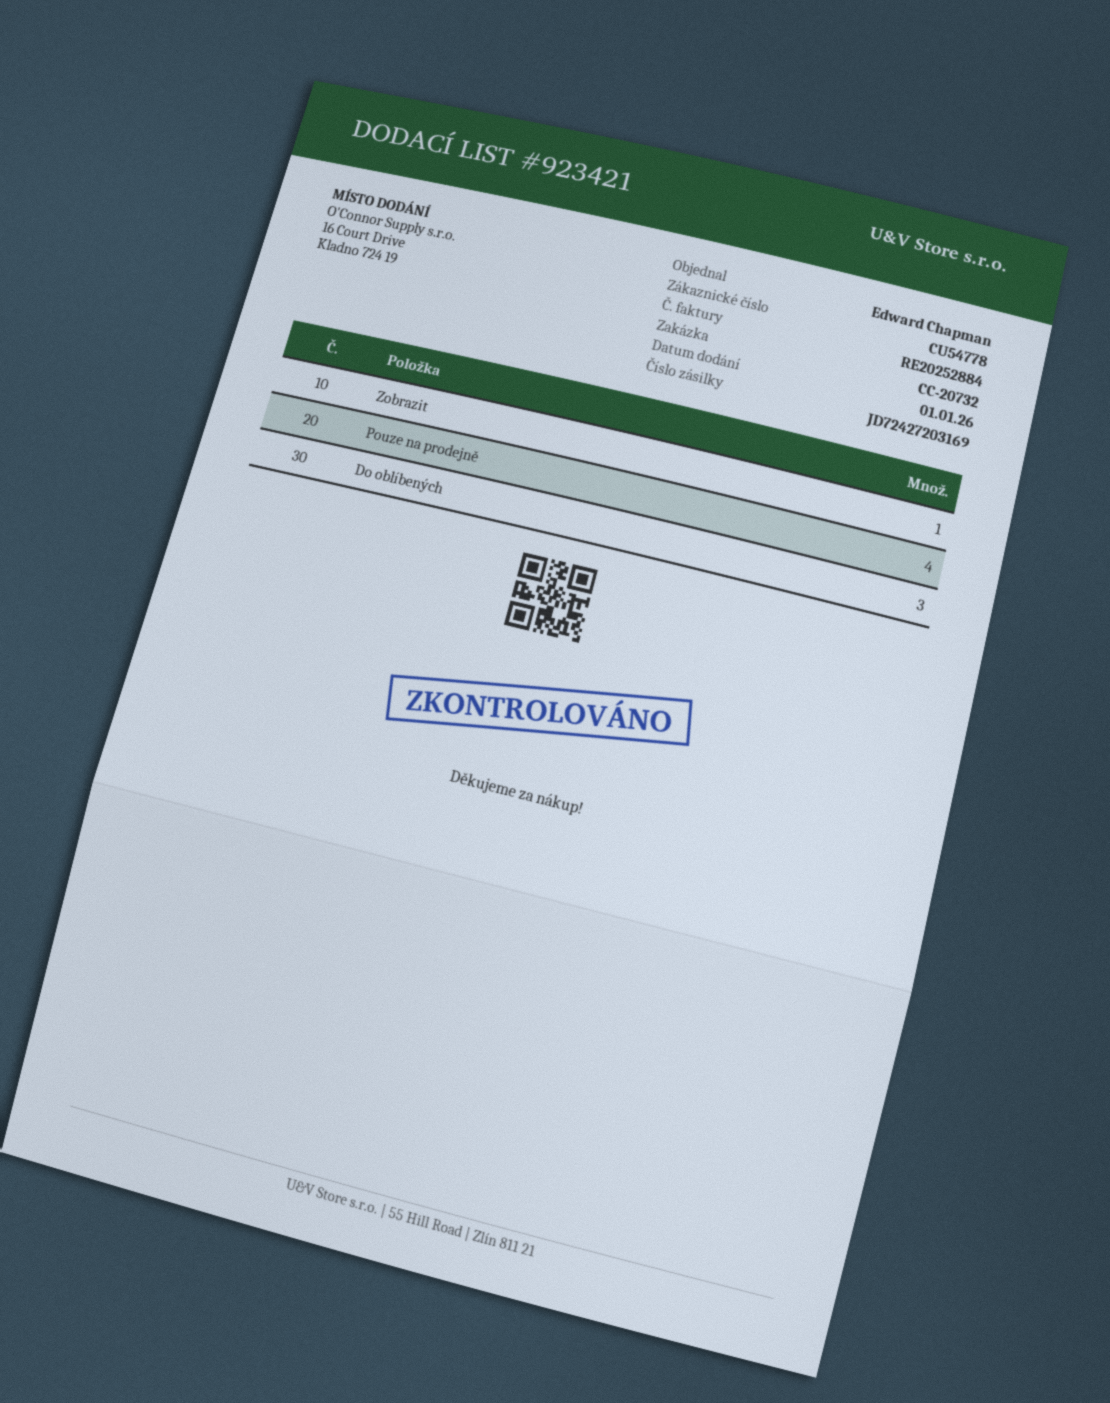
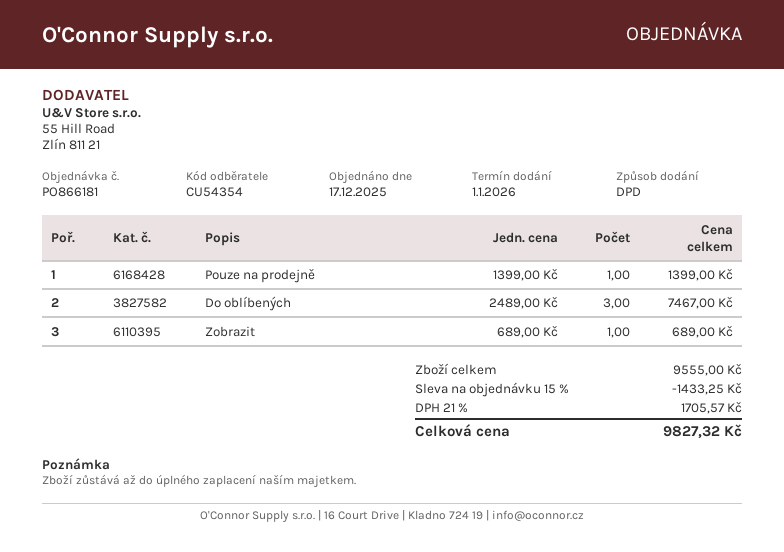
customer number: CU54778 -> CU54354
Pouze na prodejně: 4 -> 1

